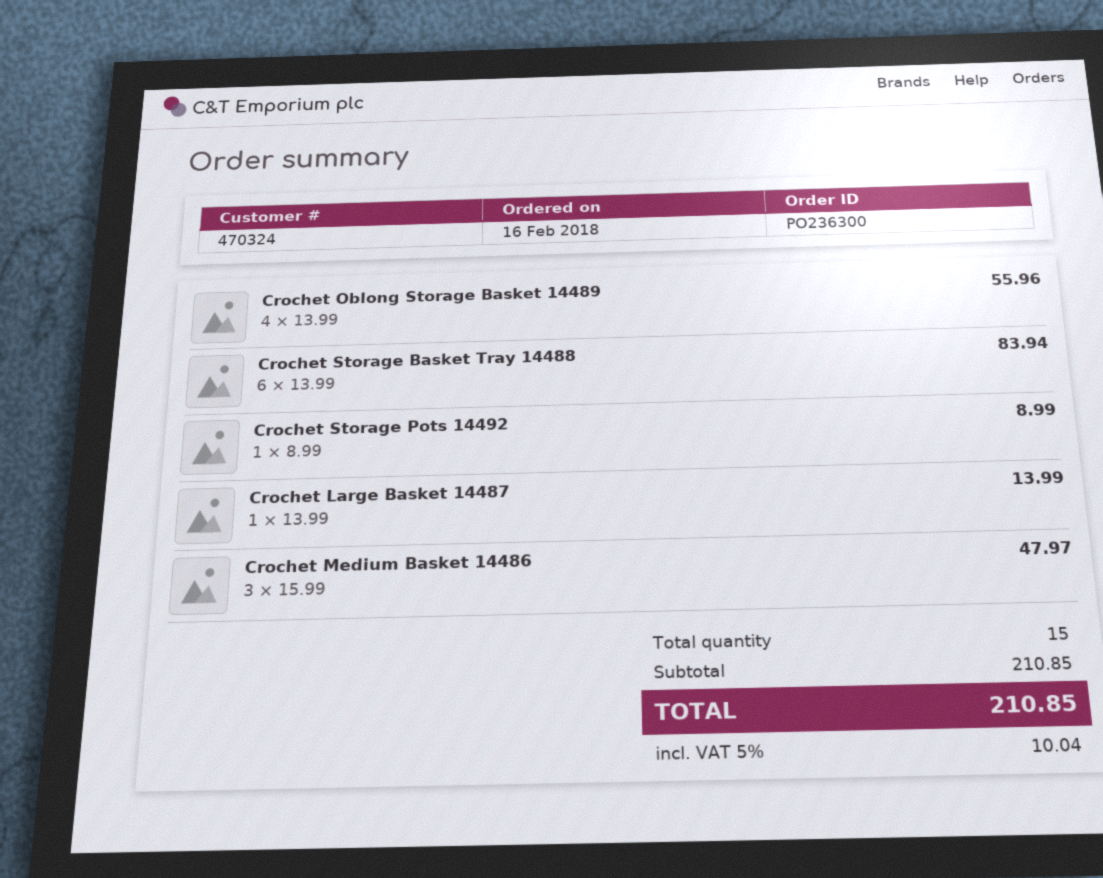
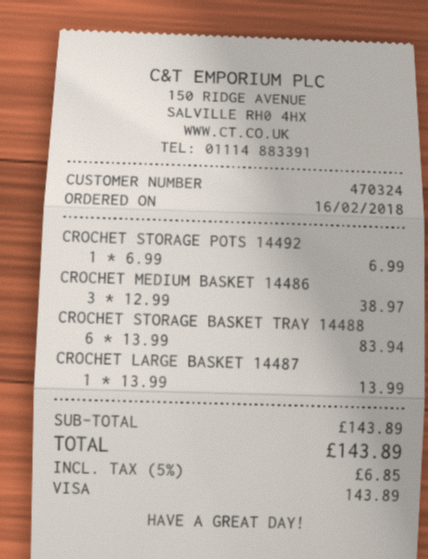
Crochet Oblong Storage Basket 14489: 4 x 13.99 = 55.96 -> none
Crochet Storage Pots 14492: 1 x 8.99 = 8.99 -> 1 x 6.99 = 6.99
Crochet Medium Basket 14486: 3 x 15.99 = 47.97 -> 3 x 12.99 = 38.97
subtotal: 210.85 -> 143.89
tax: 5% = 10.04 -> 5% = 6.85
total: 210.85 -> 143.89

